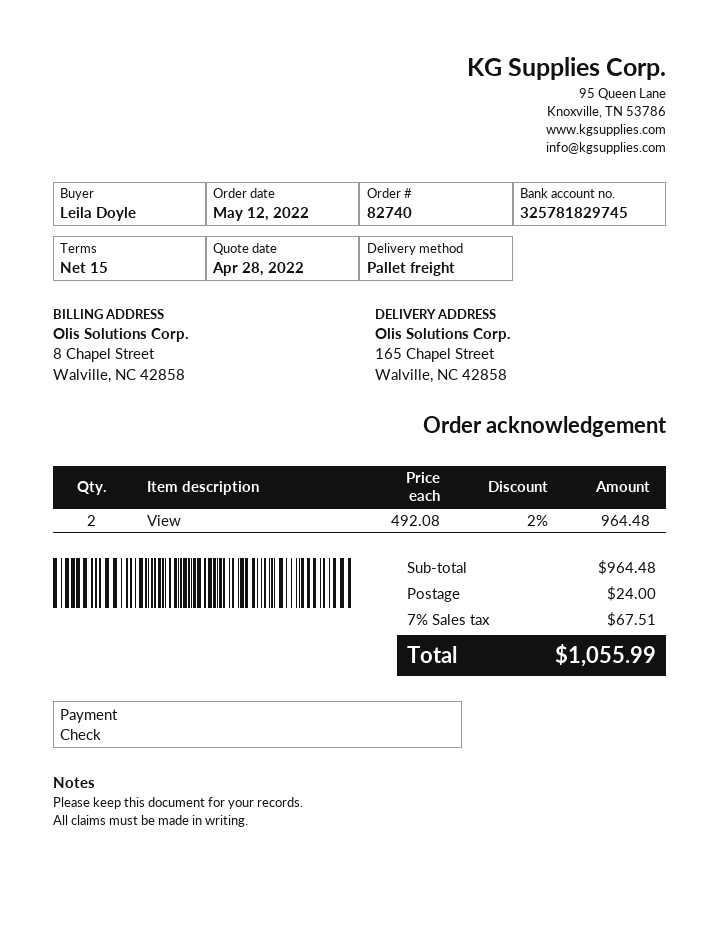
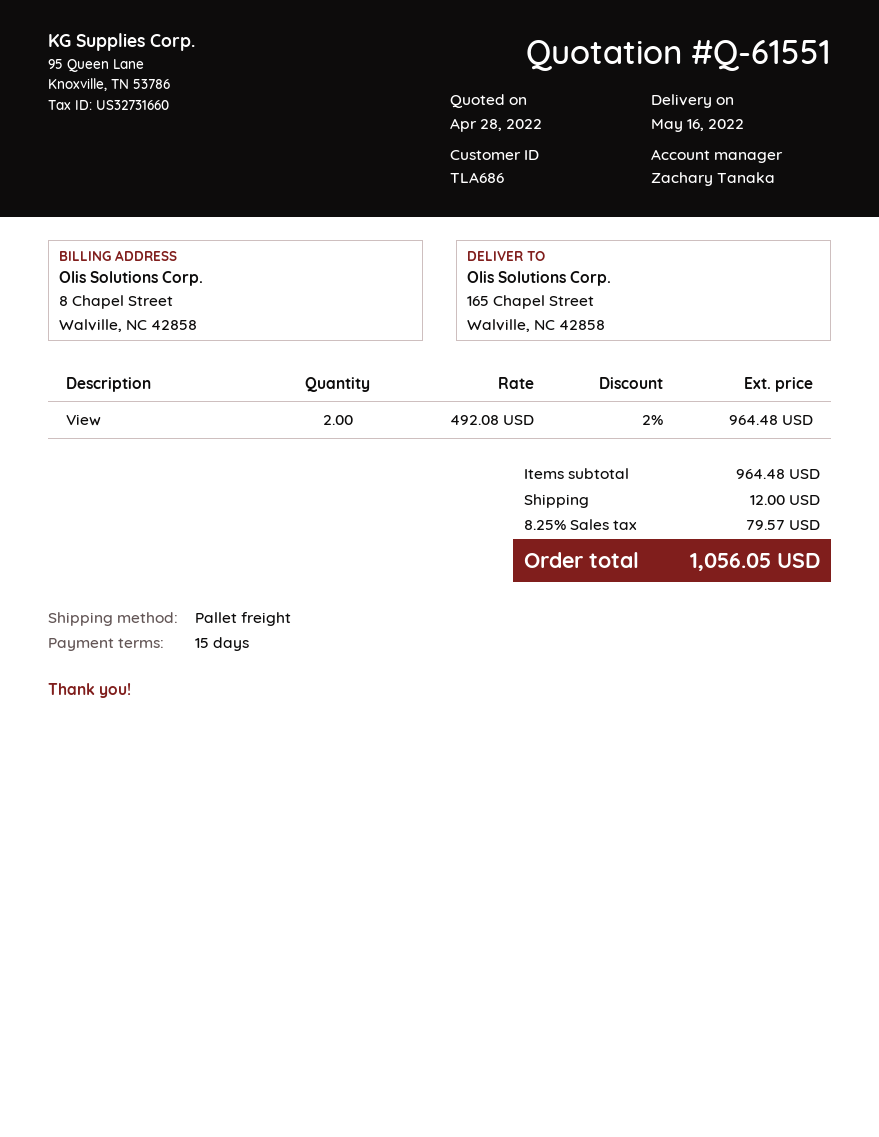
shipping: 24.00 -> 12.00
tax: 7% = 67.51 -> 8.25% = 79.57
total: 1055.99 -> 1056.05

